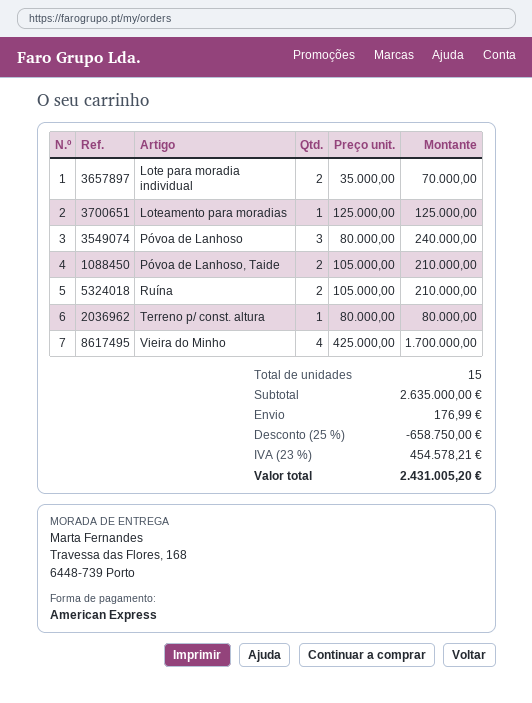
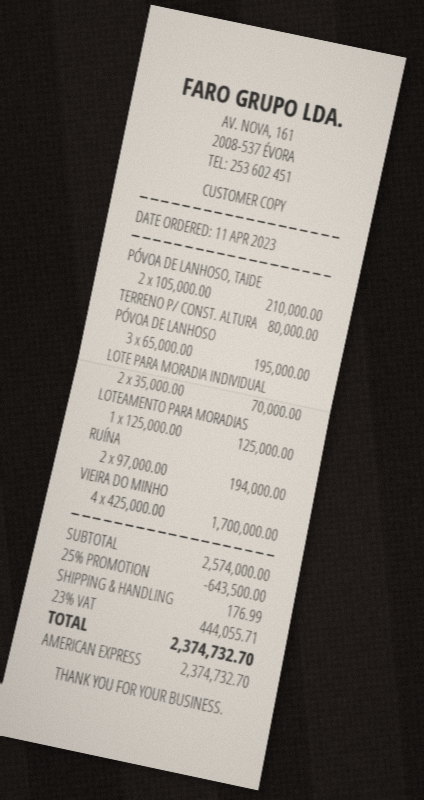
Póvoa de Lanhoso: 3 x 80000.00 = 240000.00 -> 3 x 65000.00 = 195000.00
Ruína: 2 x 105000.00 = 210000.00 -> 2 x 97000.00 = 194000.00
subtotal: 2635000.00 -> 2574000.00
discount: 25% = 658750.00 -> 25% = 643500.00
tax: 23% = 454578.21 -> 23% = 444055.71
total: 2431005.20 -> 2374732.70

